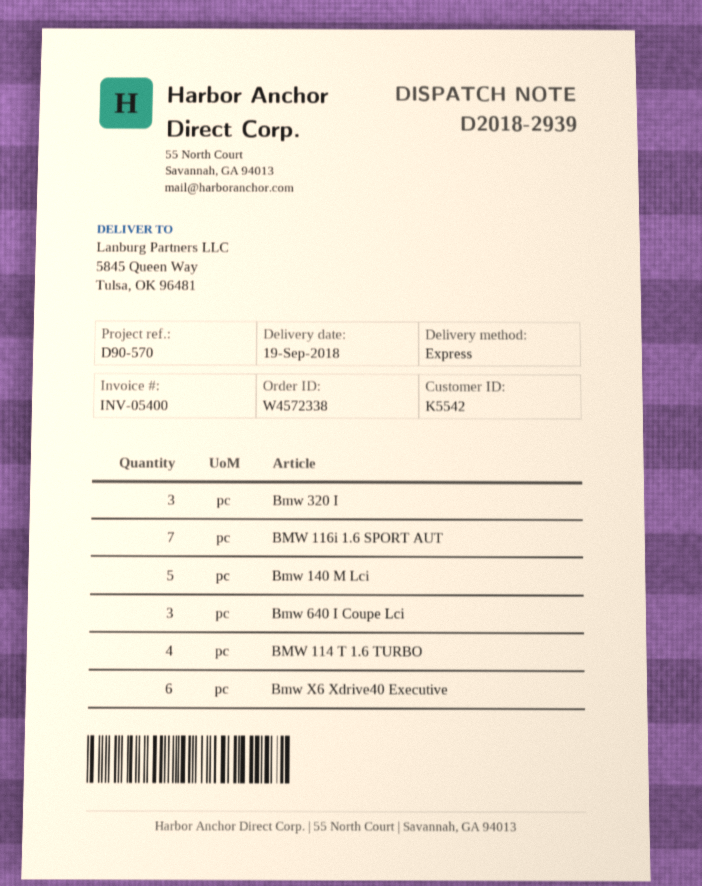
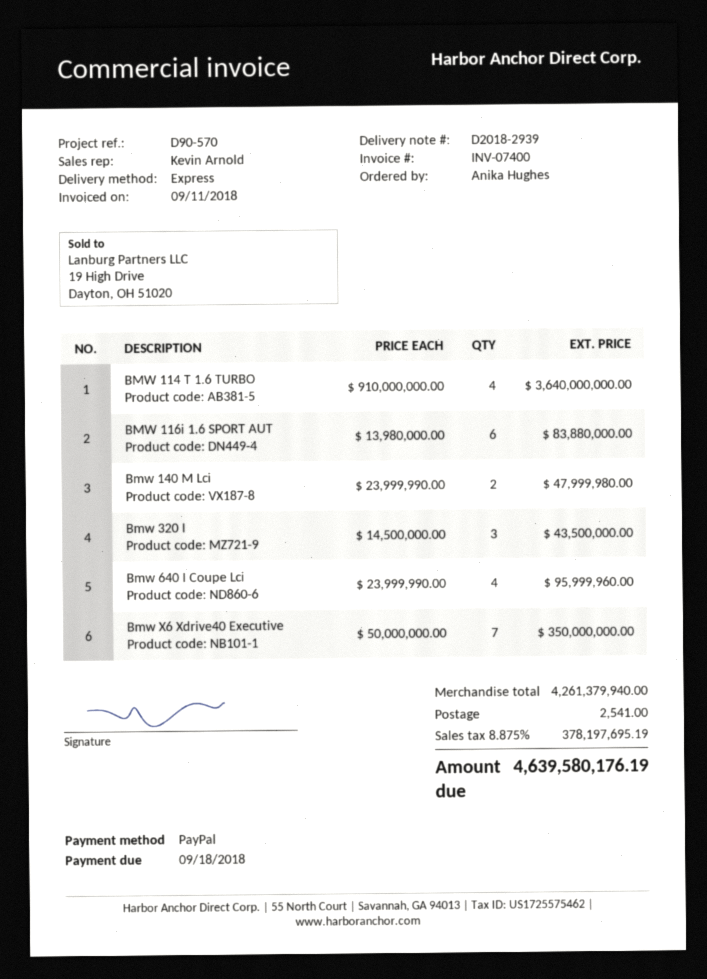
invoice number: INV-05400 -> INV-07400
BMW 116i 1.6 SPORT AUT: 7 -> 6
Bmw 140 M Lci: 5 -> 2
Bmw 640 I Coupe Lci: 3 -> 4
Bmw X6 Xdrive40 Executive: 6 -> 7

